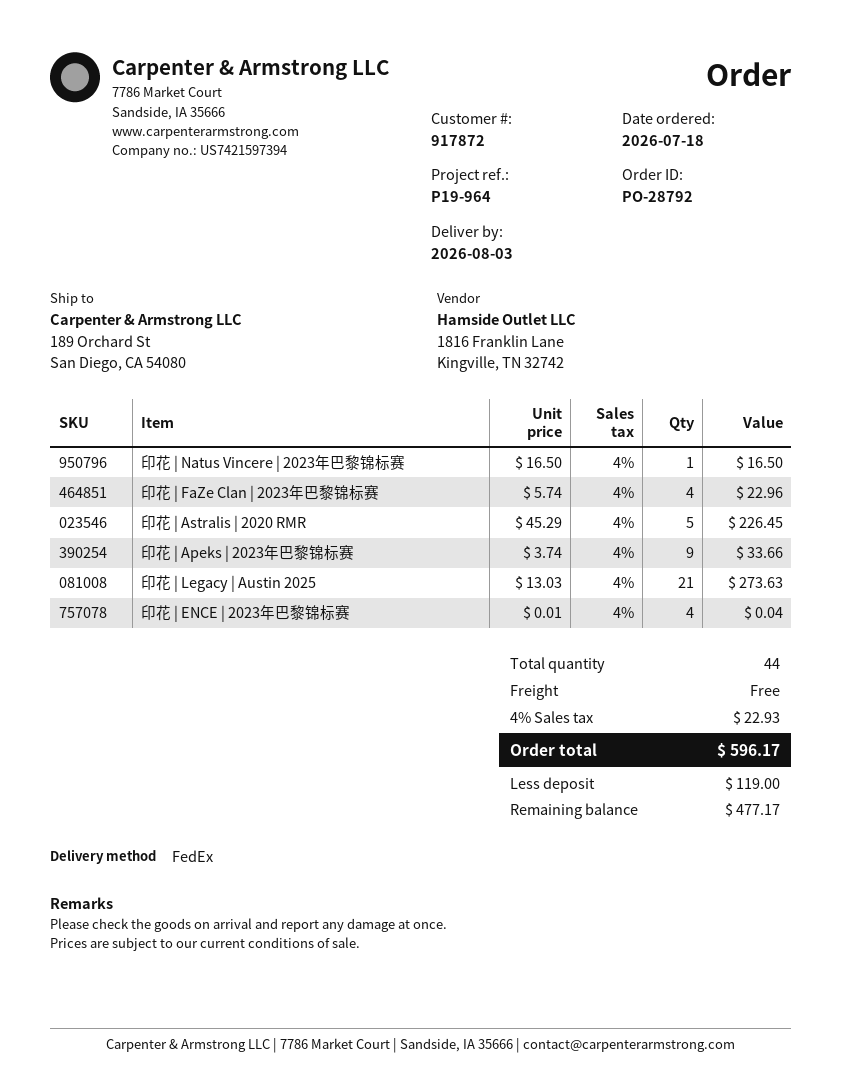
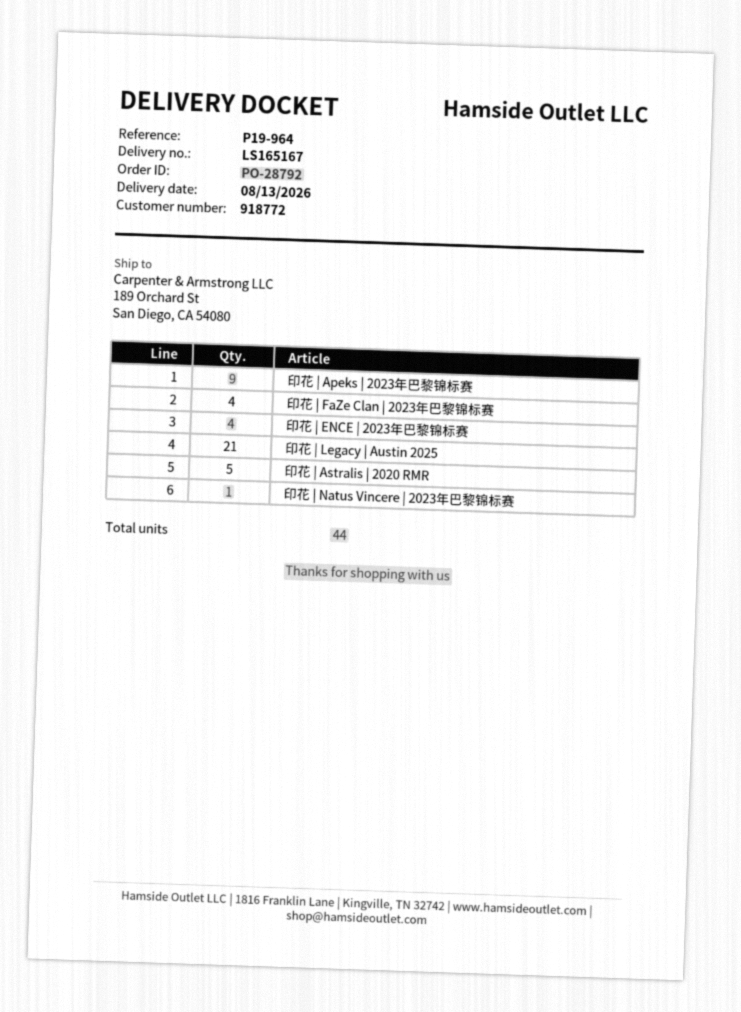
delivery date: 2026-08-03 -> 2026-08-13
customer number: 917872 -> 918772

